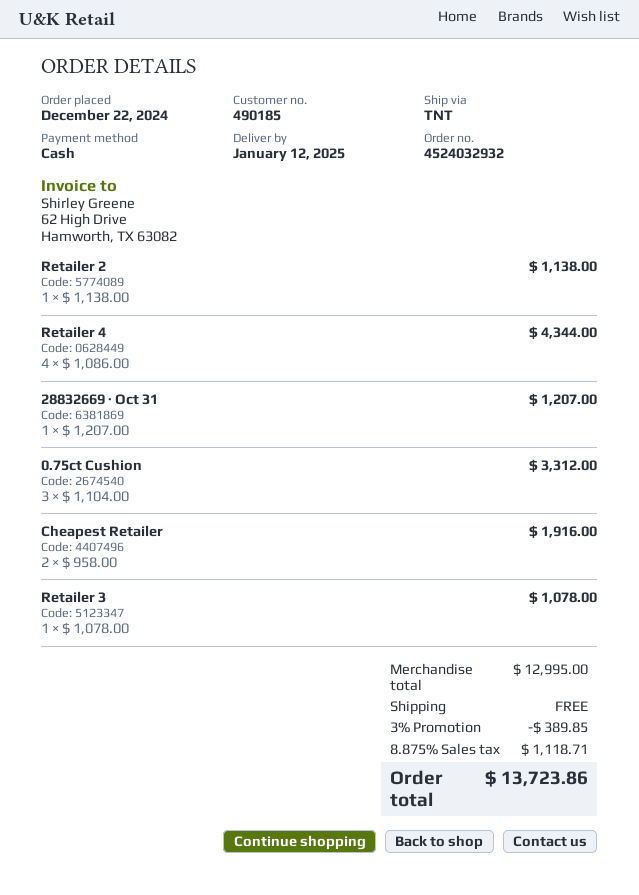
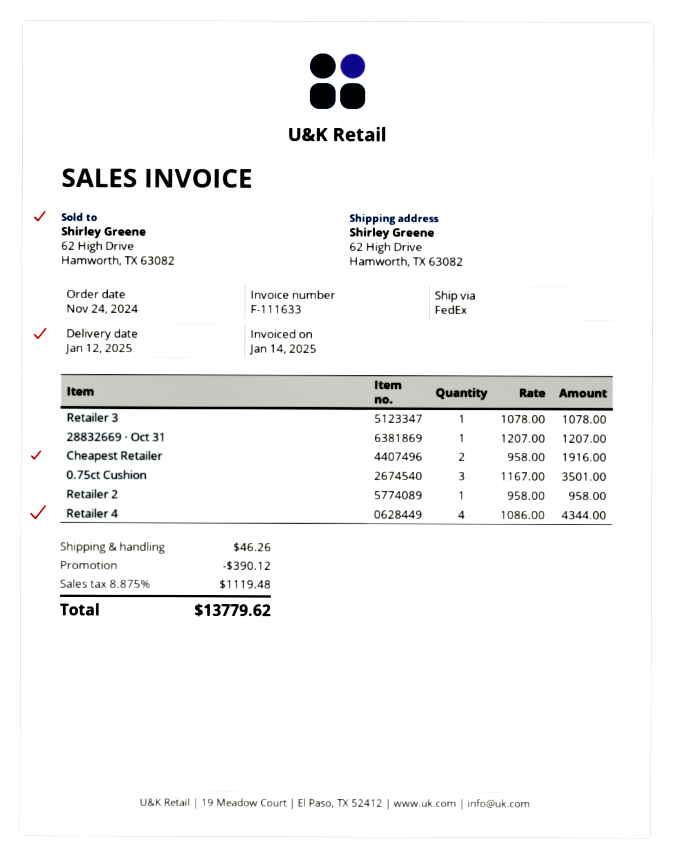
order date: 2024-12-22 -> 2024-11-24
shipping method: TNT -> FedEx
Retailer 2: 1 x 1138.00 = 1138.00 -> 1 x 958.00 = 958.00
0.75ct Cushion: 3 x 1104.00 = 3312.00 -> 3 x 1167.00 = 3501.00
discount: 389.85 -> 390.12
shipping: 0.00 -> 46.26
tax: 8.875% = 1118.71 -> 8.875% = 1119.48
total: 13723.86 -> 13779.62

